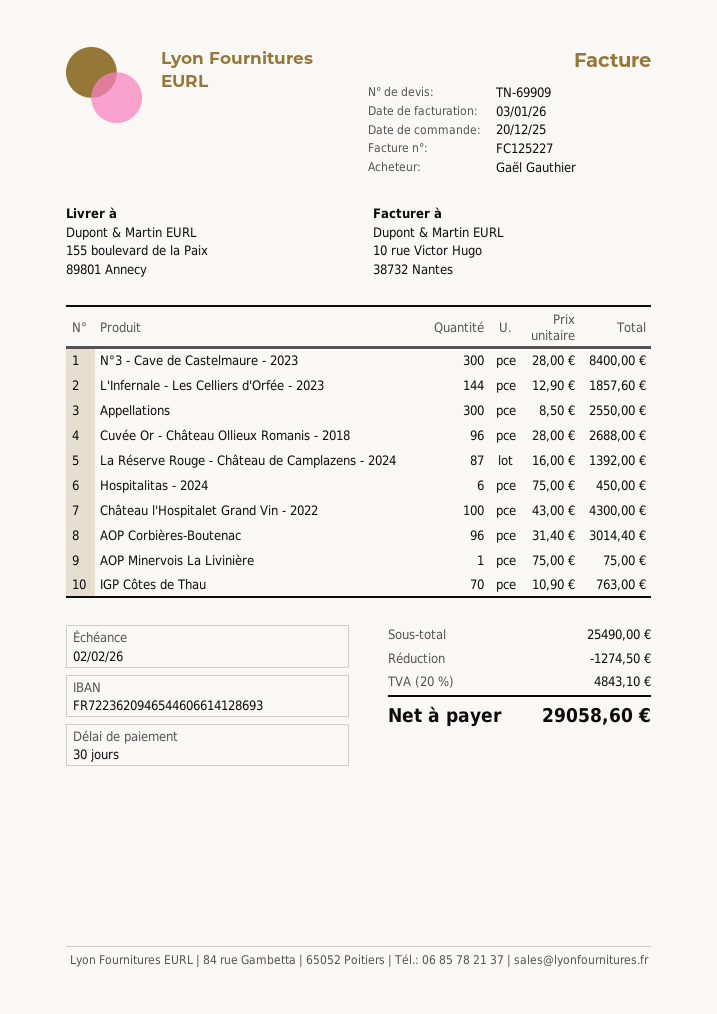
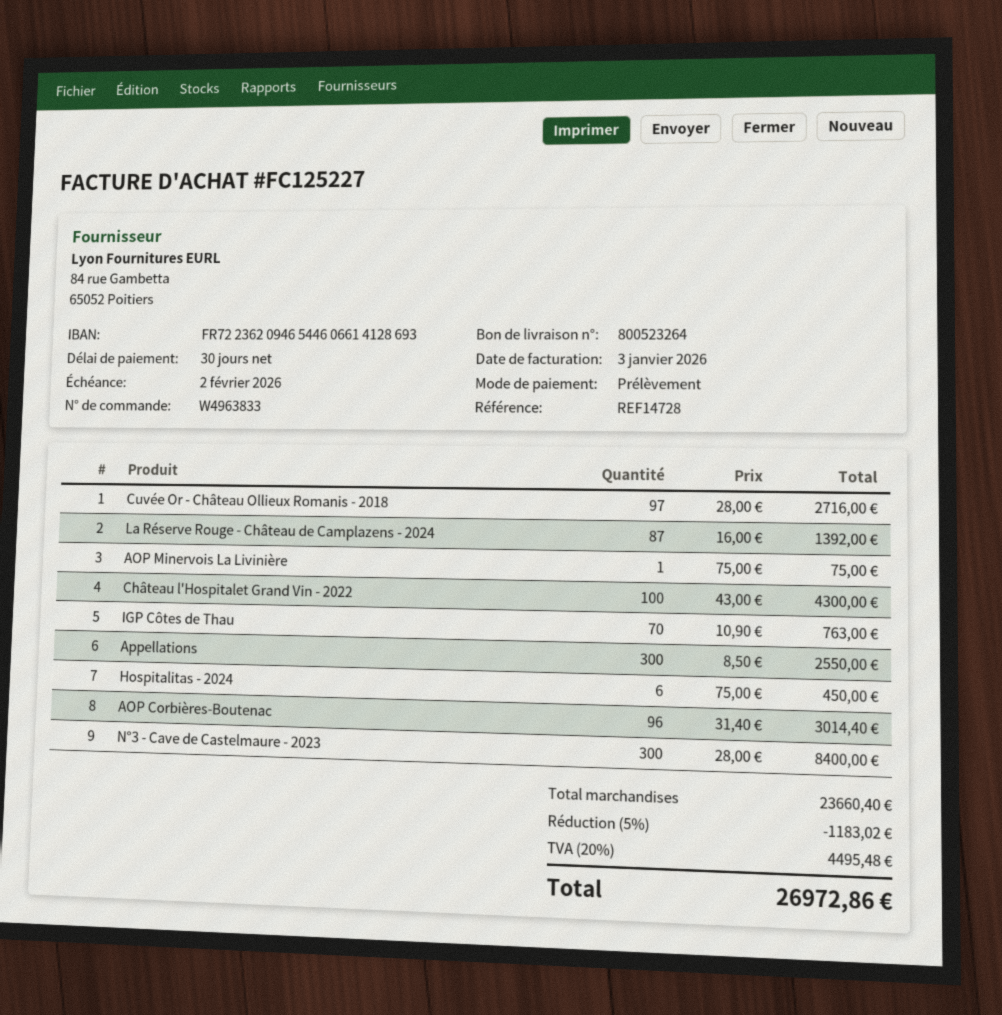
L'Infernale - Les Celliers d'Orfée - 2023: 144 x 12.90 = 1857.60 -> none
Cuvée Or - Château Ollieux Romanis - 2018: 96 x 28.00 = 2688.00 -> 97 x 28.00 = 2716.00
subtotal: 25490.00 -> 23660.40
discount: 1274.50 -> 1183.02
tax: 20% = 4843.10 -> 20% = 4495.48
total: 29058.60 -> 26972.86

